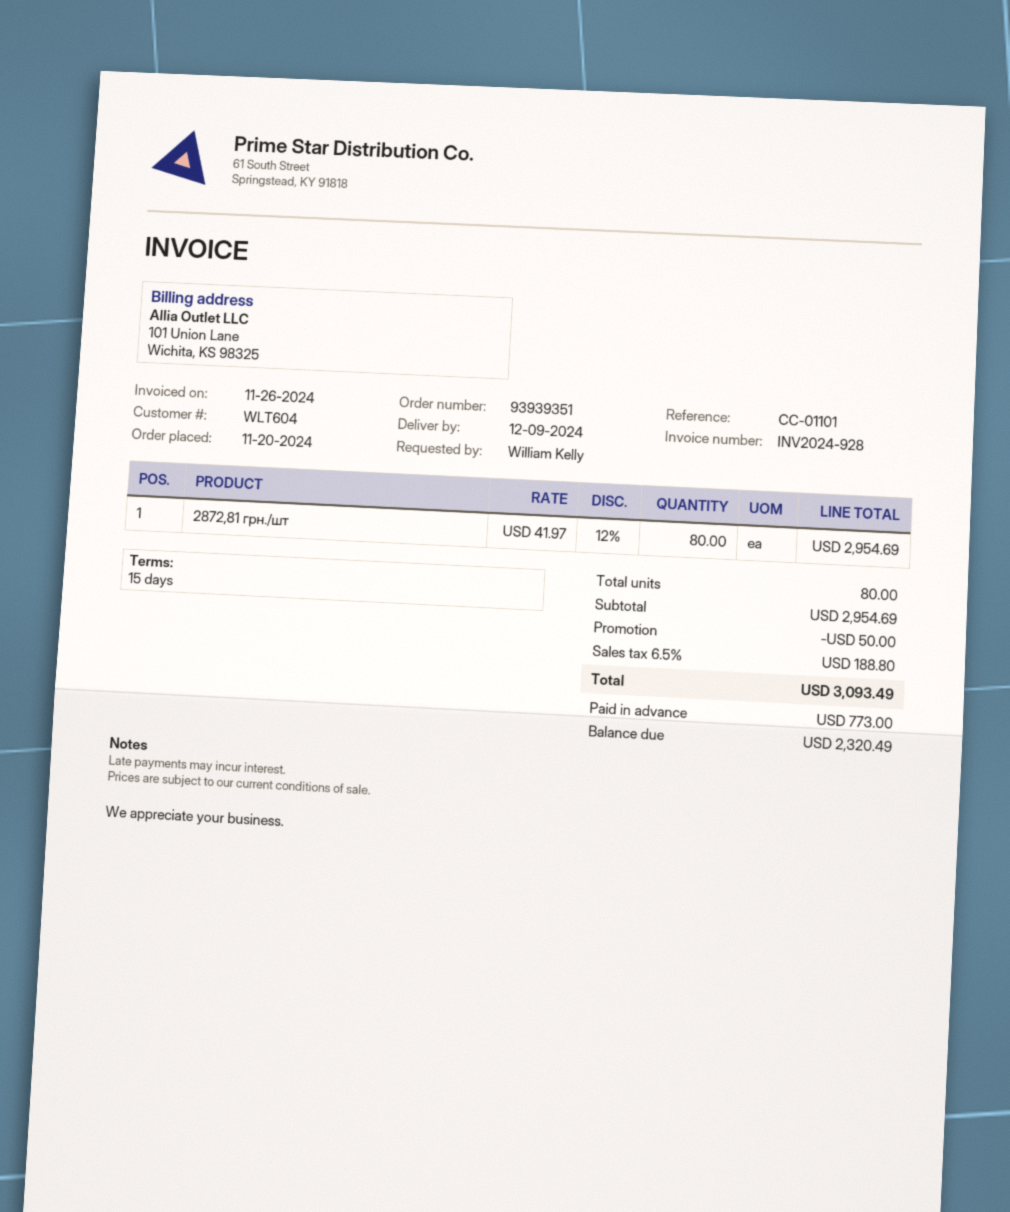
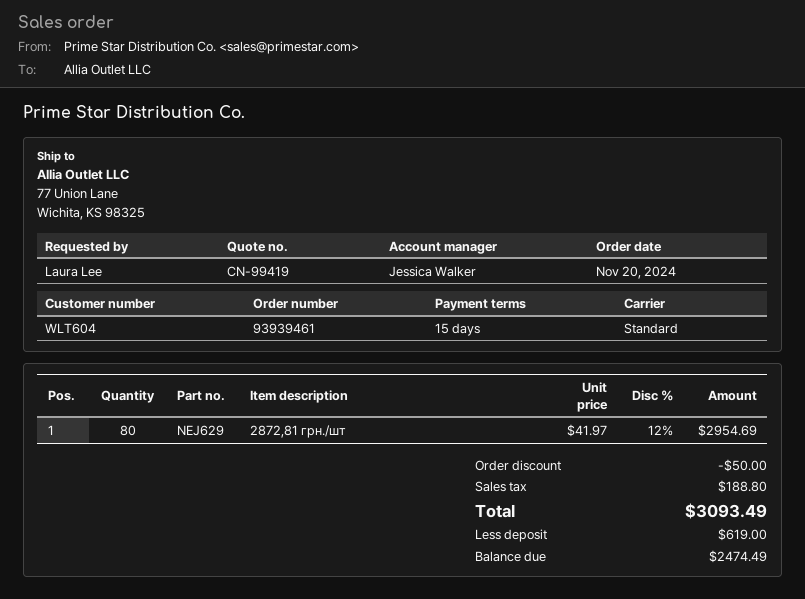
order number: 93939351 -> 93939461
ordered by: William Kelly -> Laura Lee
deposit: 773.00 -> 619.00
balance: 2320.49 -> 2474.49

